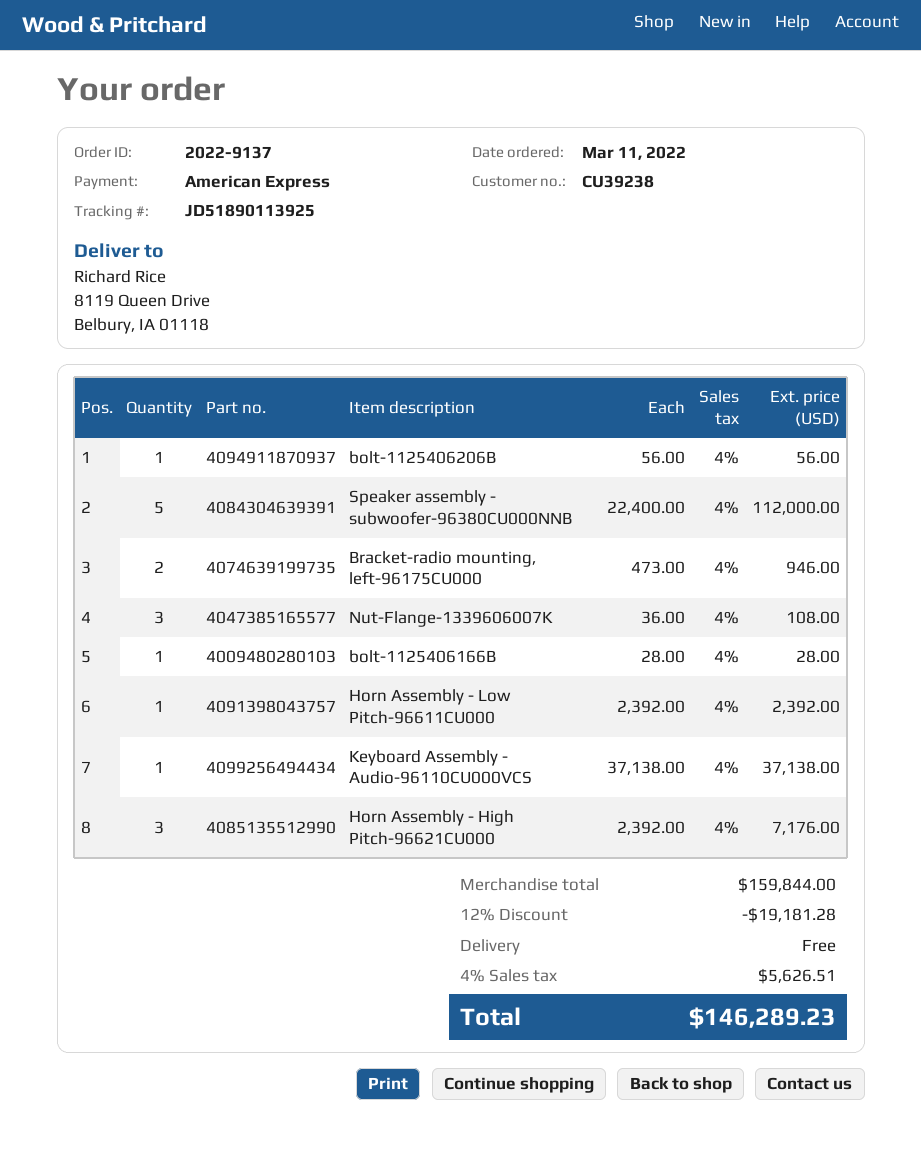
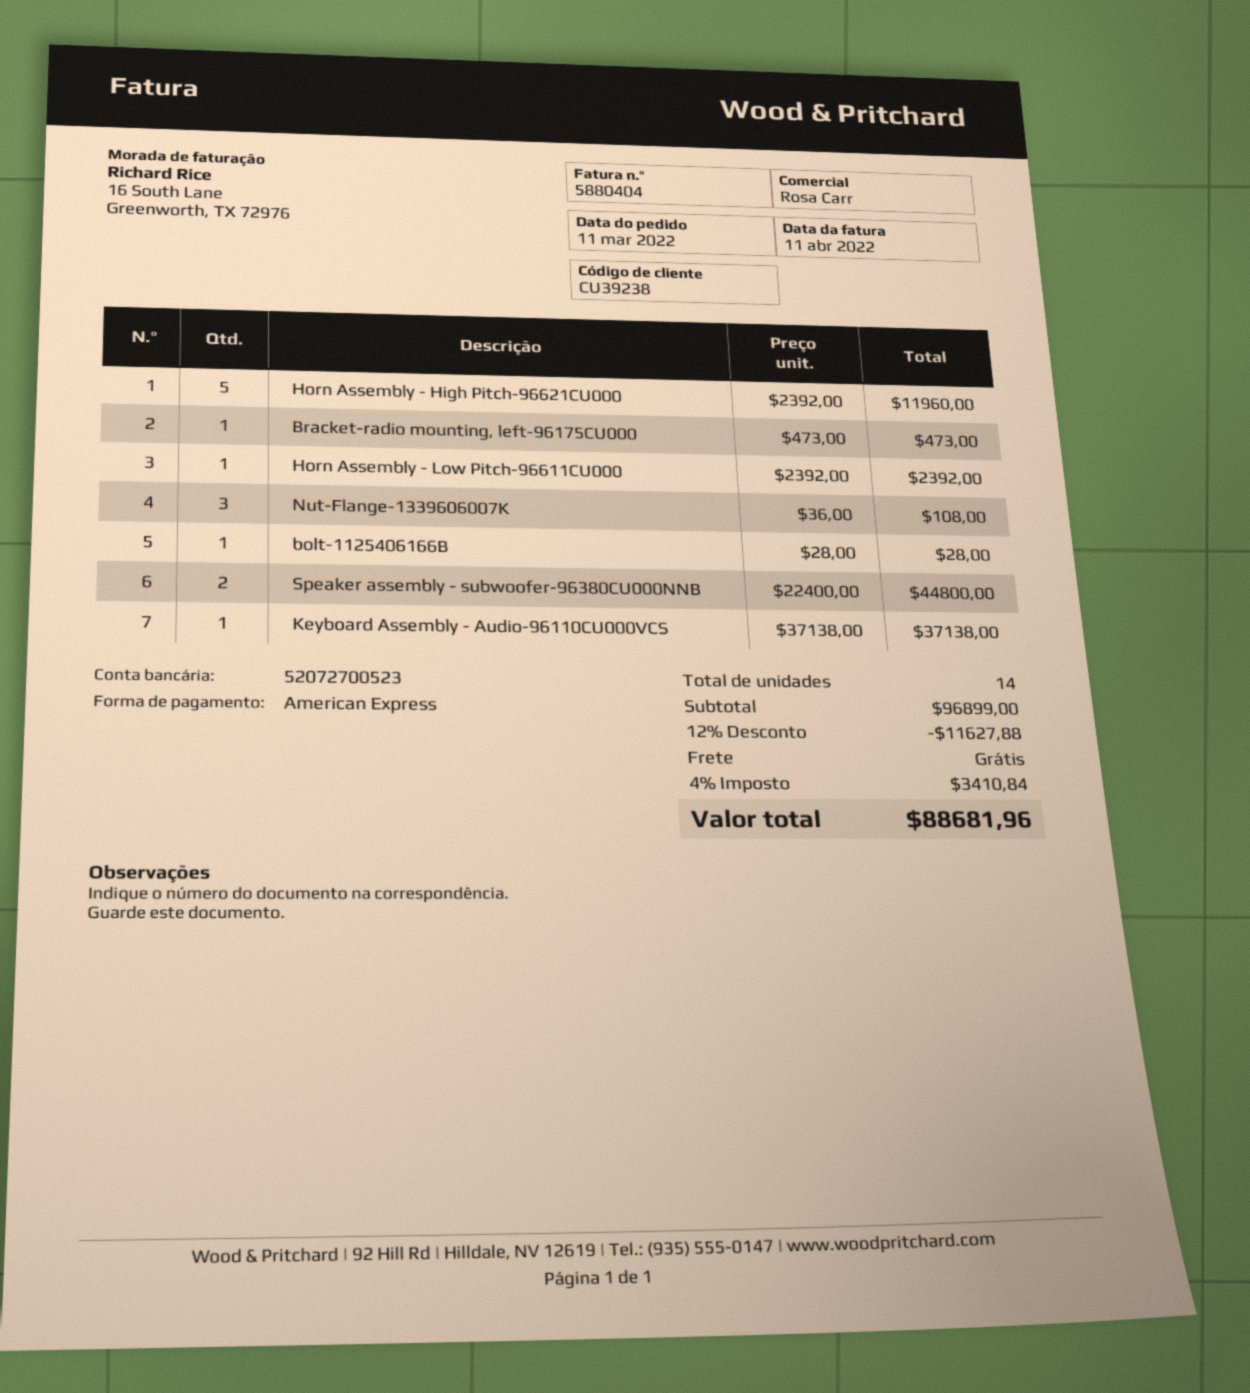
bolt-1125406206B: 1 x 56.00 = 56.00 -> none
Speaker assembly - subwoofer-96380CU000NNB: 5 x 22400.00 = 112000.00 -> 2 x 22400.00 = 44800.00
Bracket-radio mounting, left-96175CU000: 2 x 473.00 = 946.00 -> 1 x 473.00 = 473.00
Horn Assembly - High Pitch-96621CU000: 3 x 2392.00 = 7176.00 -> 5 x 2392.00 = 11960.00
subtotal: 159844.00 -> 96899.00
discount: 12% = 19181.28 -> 12% = 11627.88
tax: 4% = 5626.51 -> 4% = 3410.84
total: 146289.23 -> 88681.96

